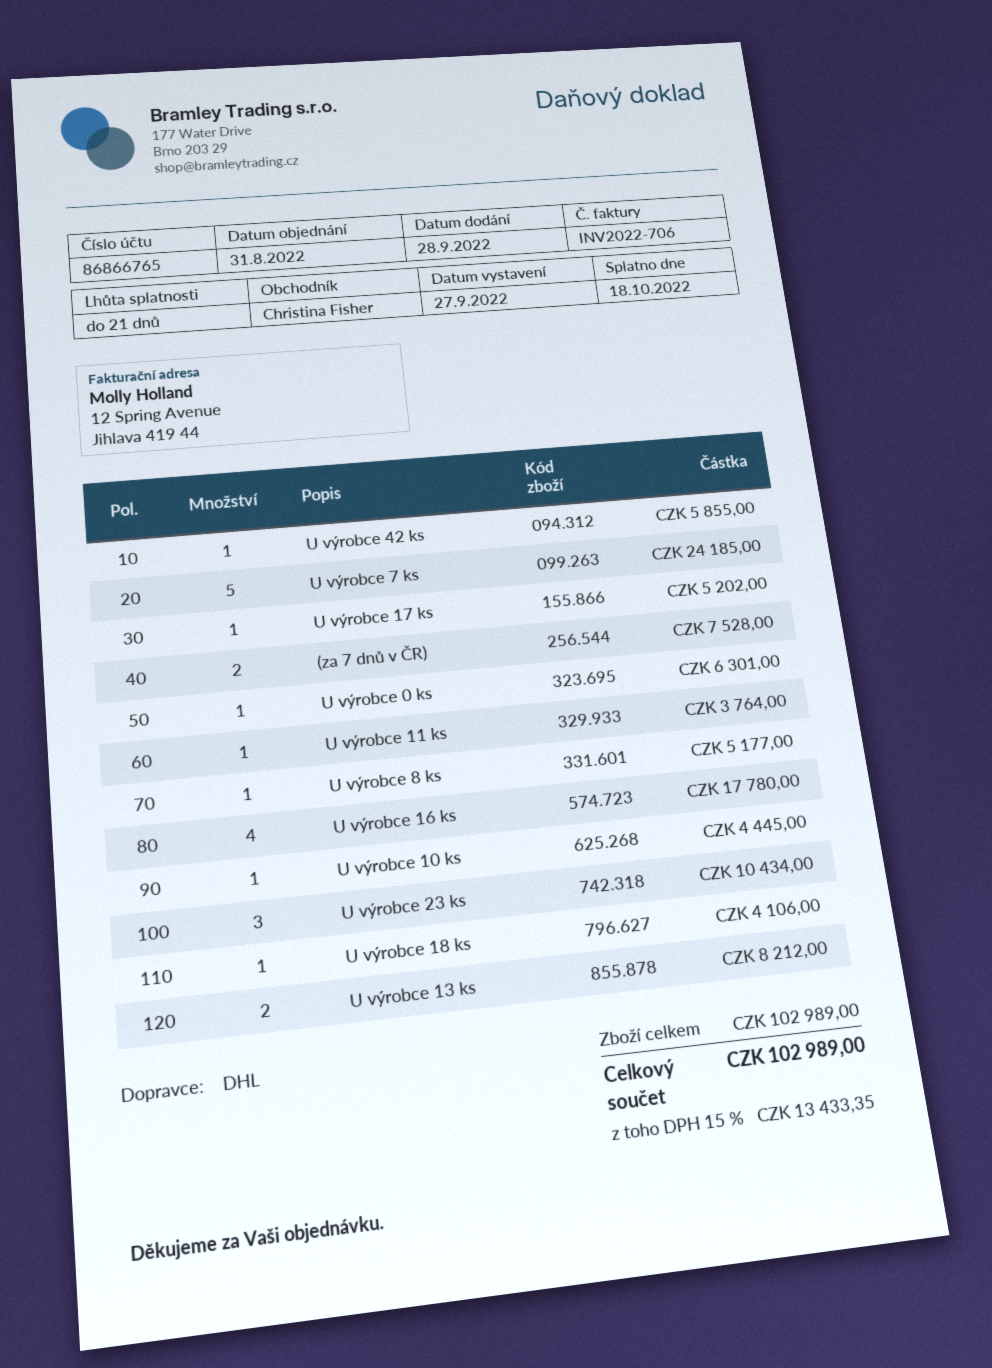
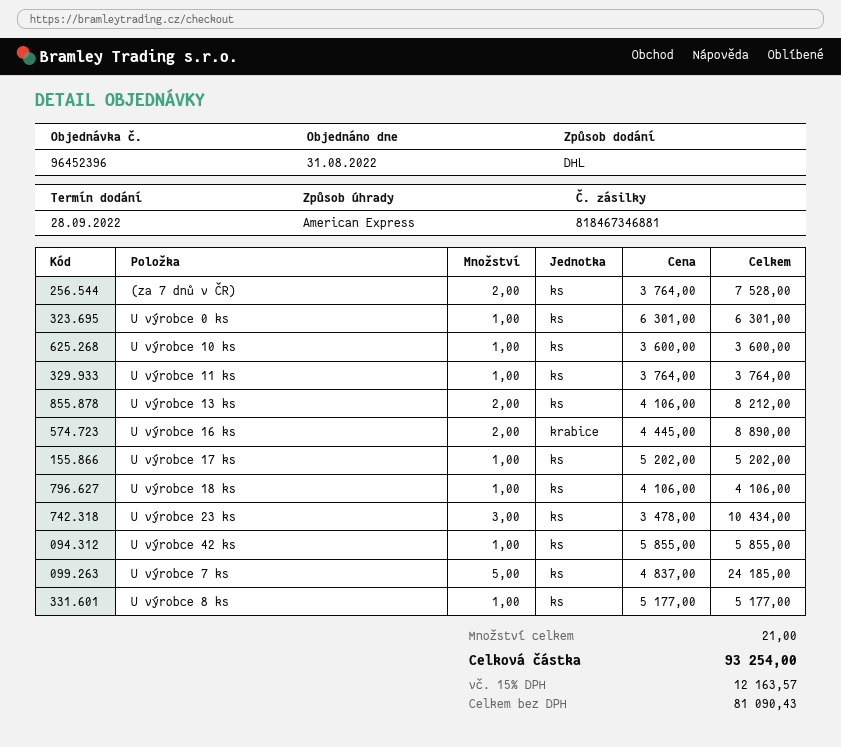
U výrobce 16 ks: 4 for 17780.00 -> 2 for 8890.00
U výrobce 10 ks: 1 for 4445.00 -> 1 for 3600.00
tax: 15% = 13433.35 -> 15% = 12163.57
total: 102989.00 -> 93254.00

